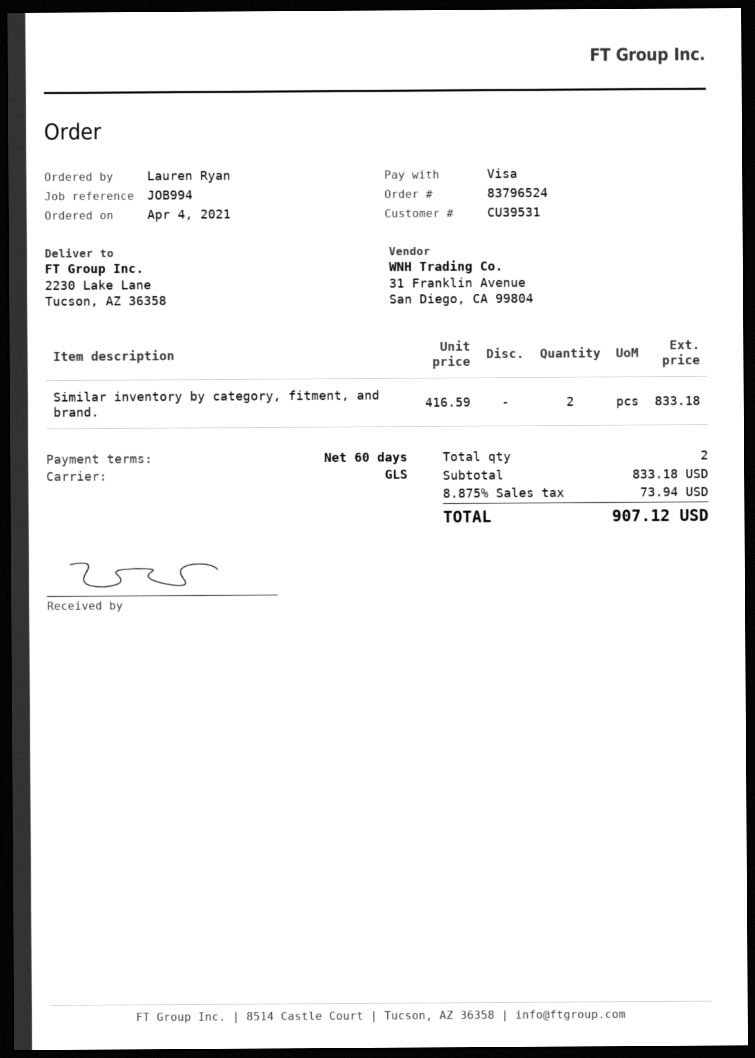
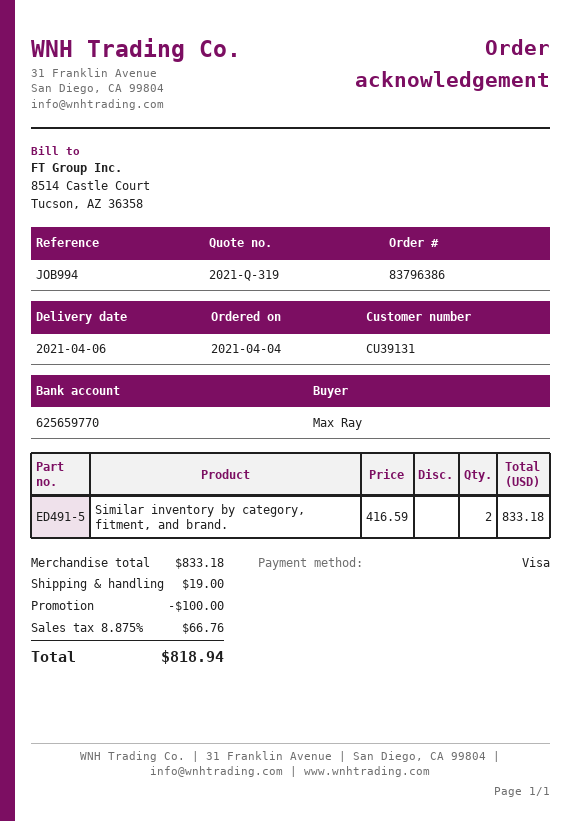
order number: 83796524 -> 83796386
customer number: CU39531 -> CU39131
ordered by: Lauren Ryan -> Max Ray
discount: none -> 100.00
shipping: none -> 19.00
tax: 8.875% = 73.94 -> 8.875% = 66.76
total: 907.12 -> 818.94

